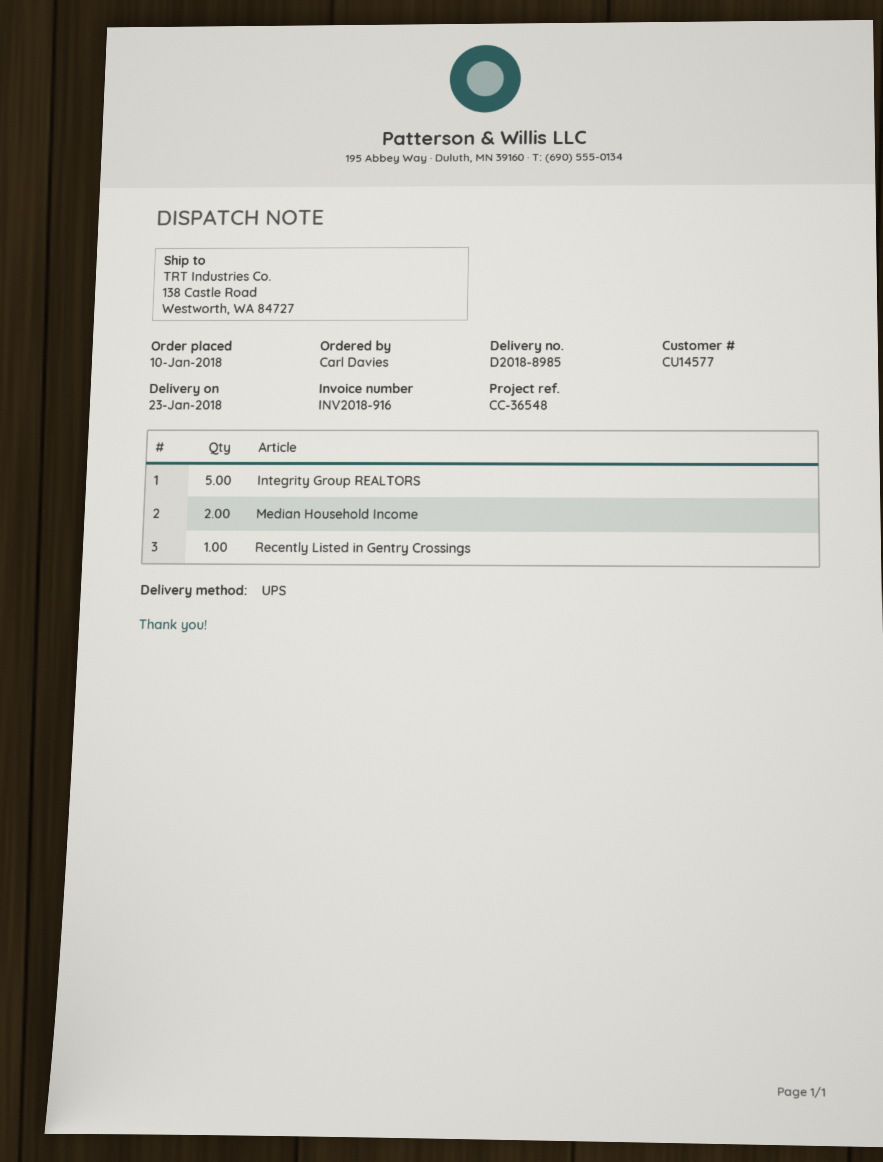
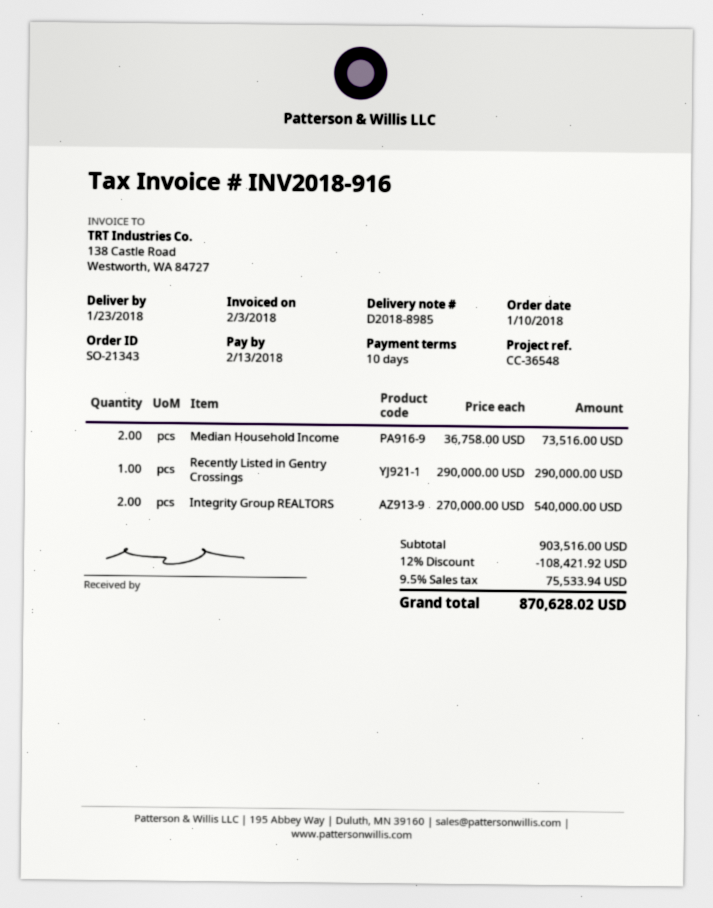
Integrity Group REALTORS: 5 -> 2

